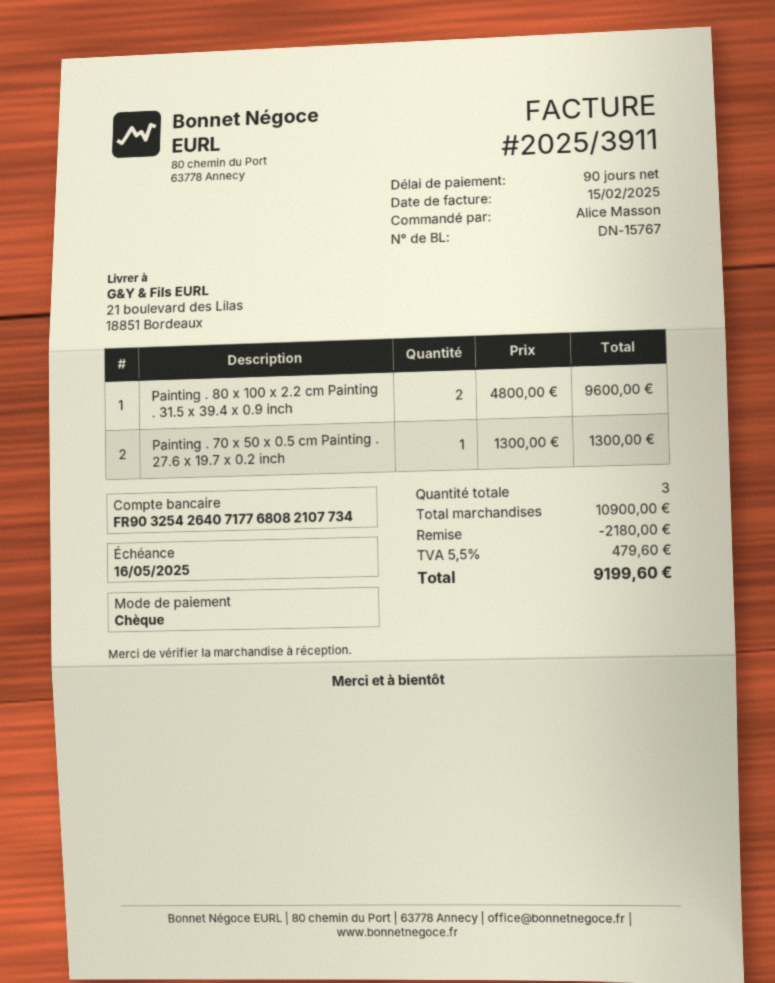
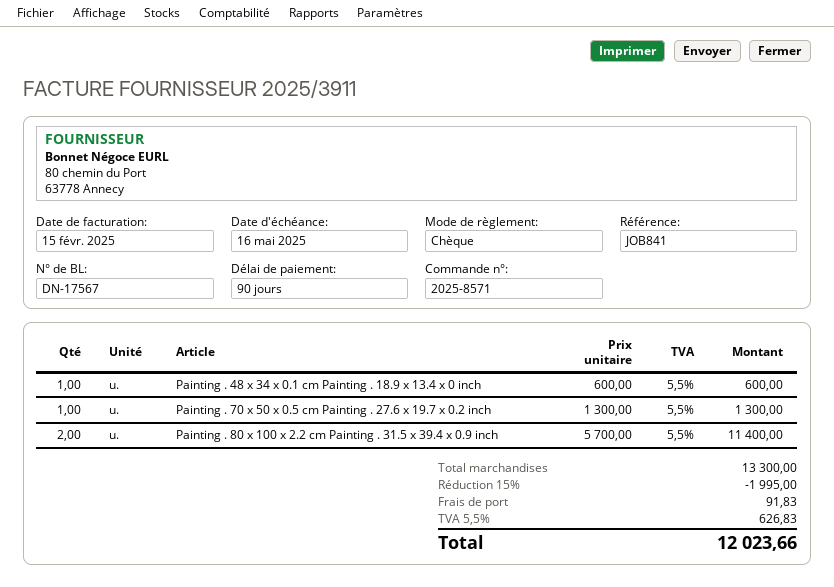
delivery note number: DN-15767 -> DN-17567
Painting . 80 x 100 x 2.2 cm Painting . 31.5 x 39.4 x 0.9 inch: 2 x 4800.00 = 9600.00 -> 2 x 5700.00 = 11400.00
Painting . 48 x 34 x 0.1 cm Painting . 18.9 x 13.4 x 0 inch: none -> 1 x 600.00 = 600.00
subtotal: 10900.00 -> 13300.00
discount: 2180.00 -> 1995.00
shipping: none -> 91.83
tax: 5.5% = 479.60 -> 5.5% = 626.83
total: 9199.60 -> 12023.66

